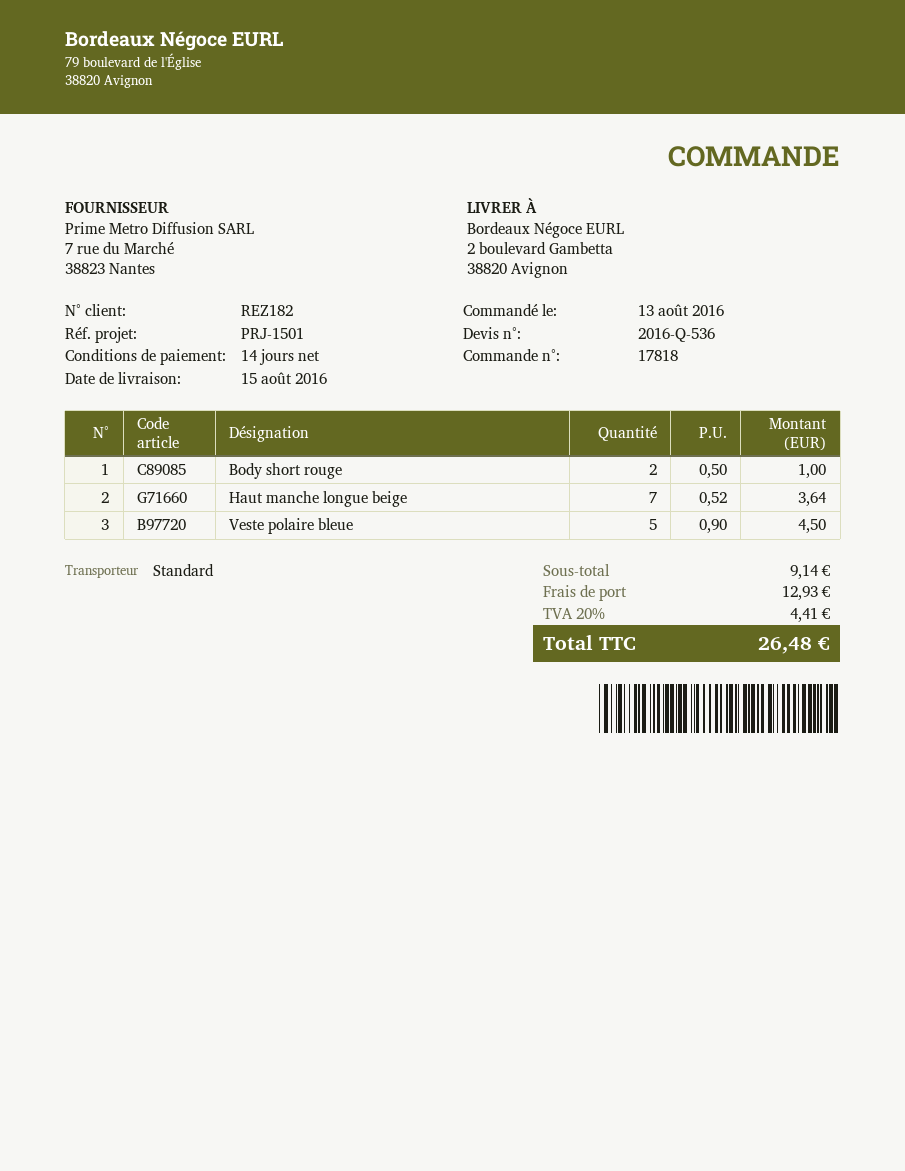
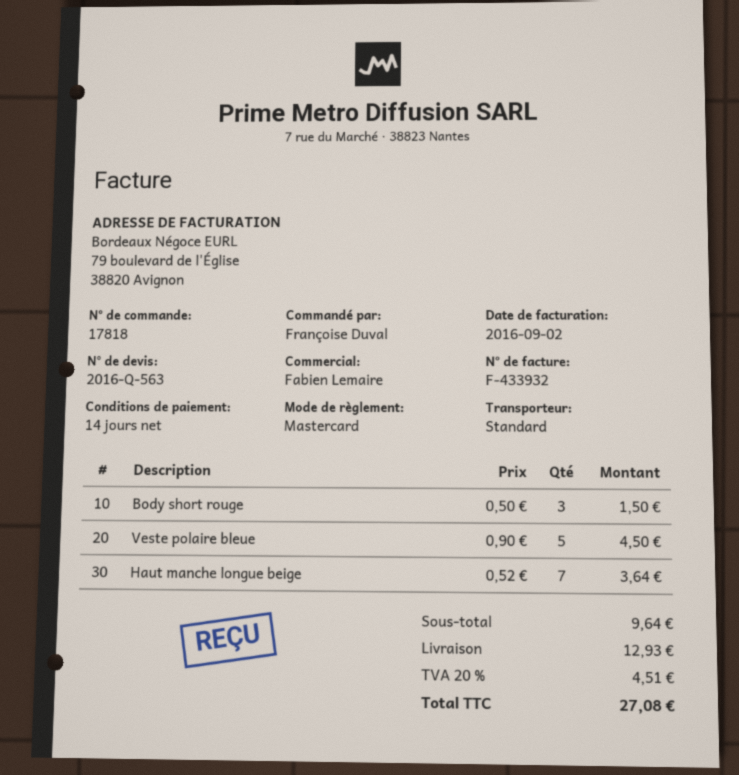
quote number: 2016-Q-536 -> 2016-Q-563
Body short rouge: 2 x 0.50 = 1.00 -> 3 x 0.50 = 1.50
subtotal: 9.14 -> 9.64
tax: 20% = 4.41 -> 20% = 4.51
total: 26.48 -> 27.08

